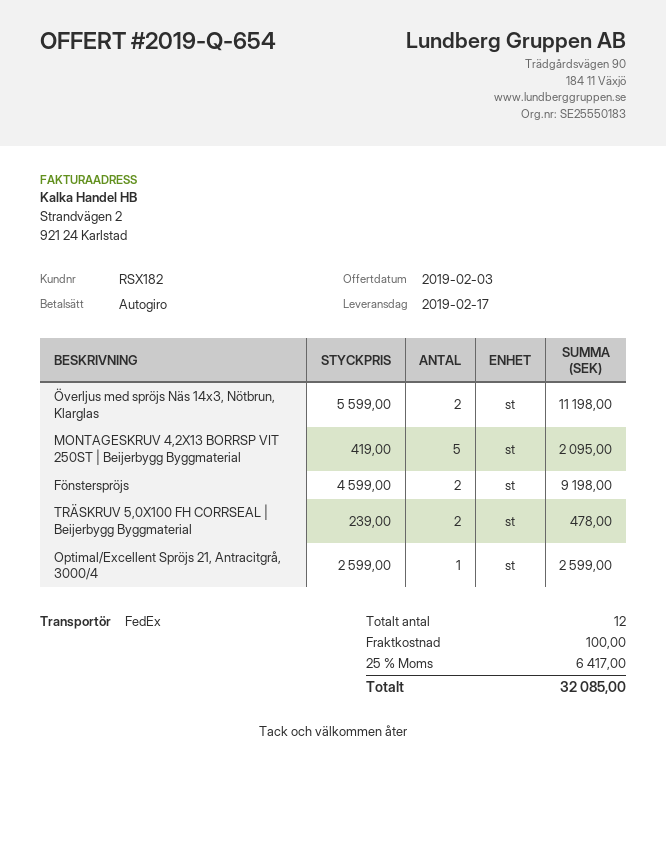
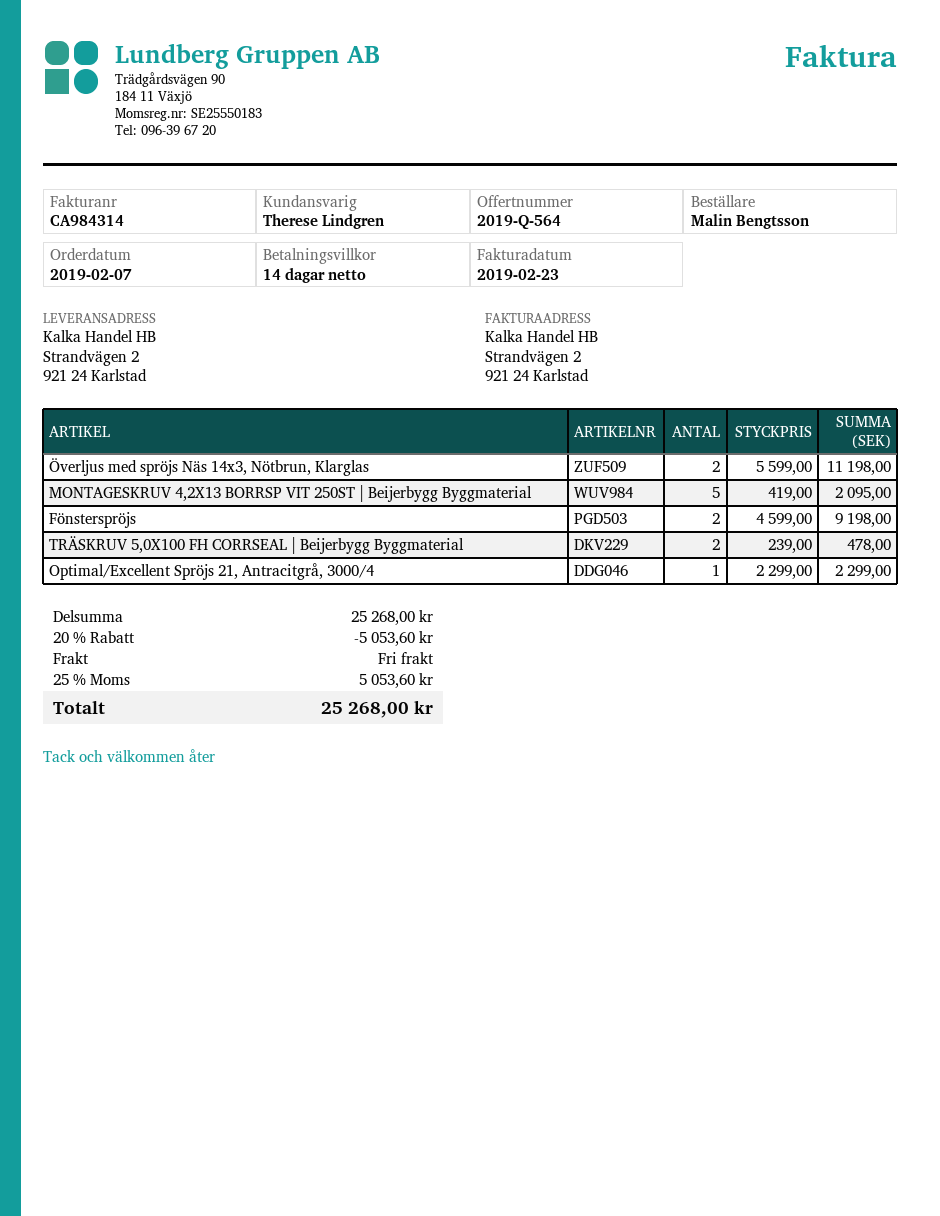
quote number: 2019-Q-654 -> 2019-Q-564
Optimal/Excellent Spröjs 21, Antracitgrå, 3000/4: 1 x 2599.00 = 2599.00 -> 1 x 2299.00 = 2299.00
discount: none -> 20% = 5053.60
shipping: 100.00 -> 0.00
tax: 25% = 6417.00 -> 25% = 5053.60
total: 32085.00 -> 25268.00

